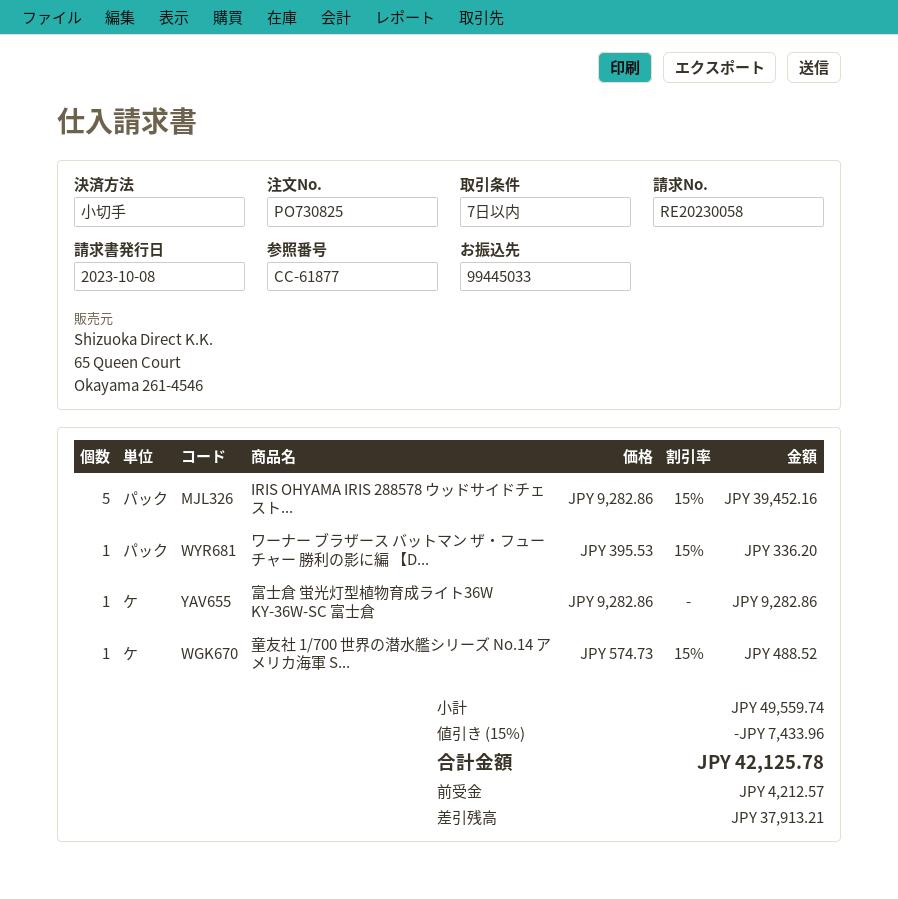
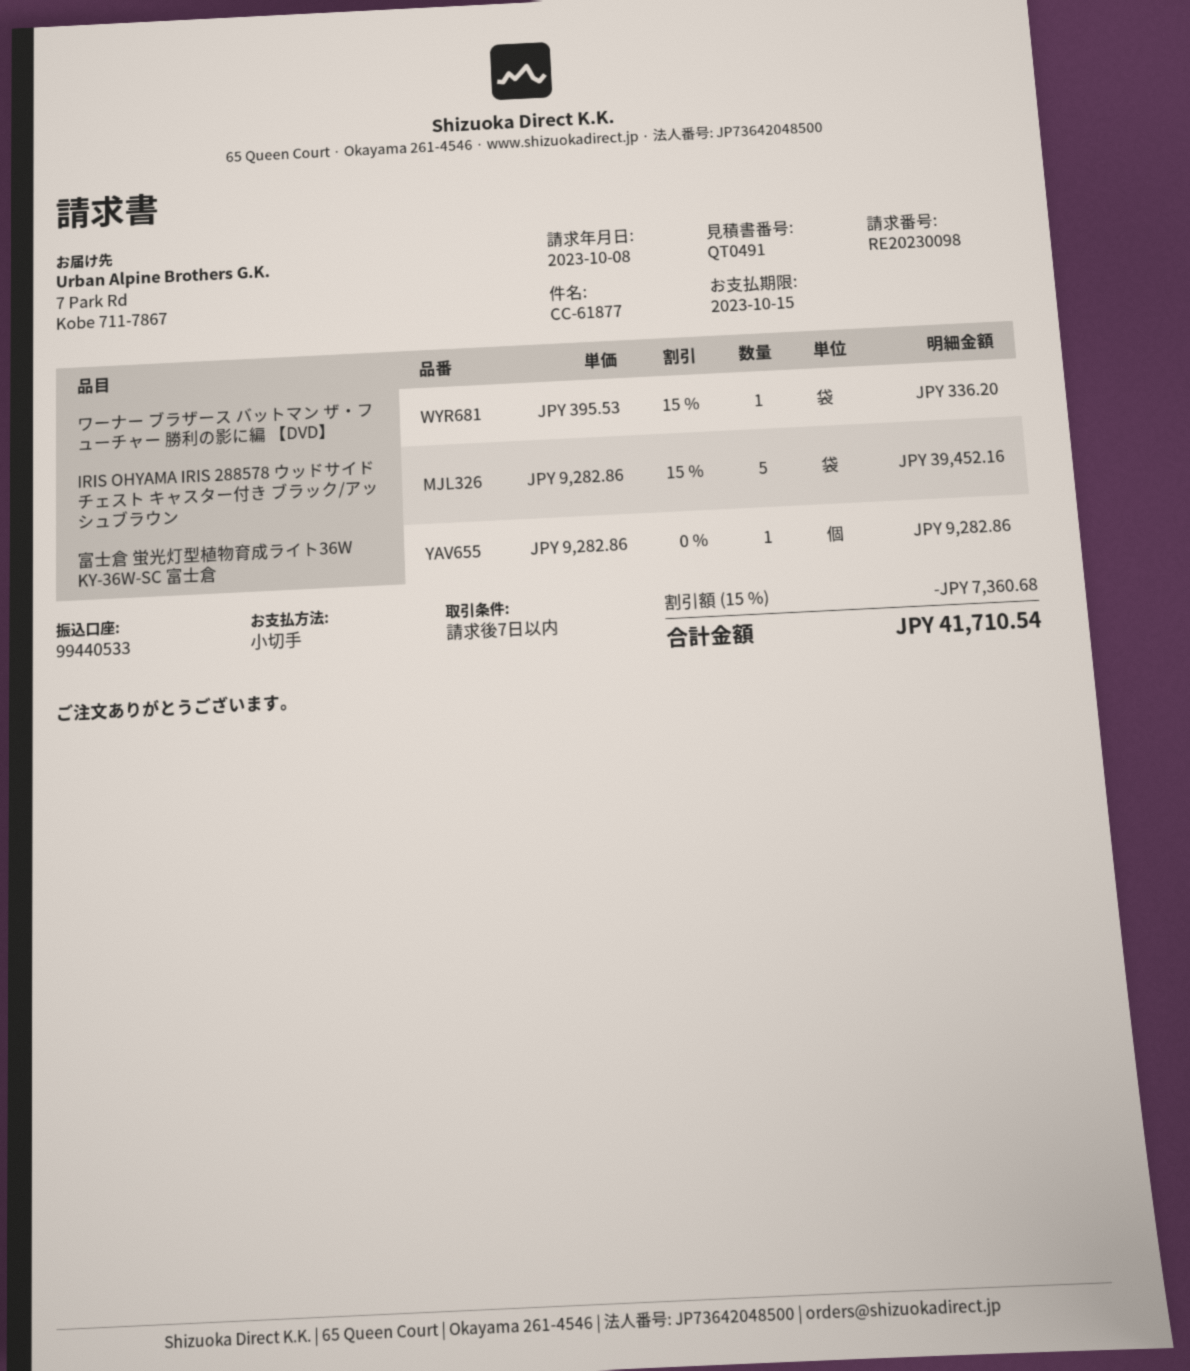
invoice number: RE20230058 -> RE20230098
bank account: 99445033 -> 99440533
童友社 1/700 世界の潜水艦シリーズ No.14 アメリカ海軍 S...: 1 x 574.73 - 15% = 488.52 -> none
discount: 15% = 7433.96 -> 15% = 7360.68
total: 42125.78 -> 41710.54

